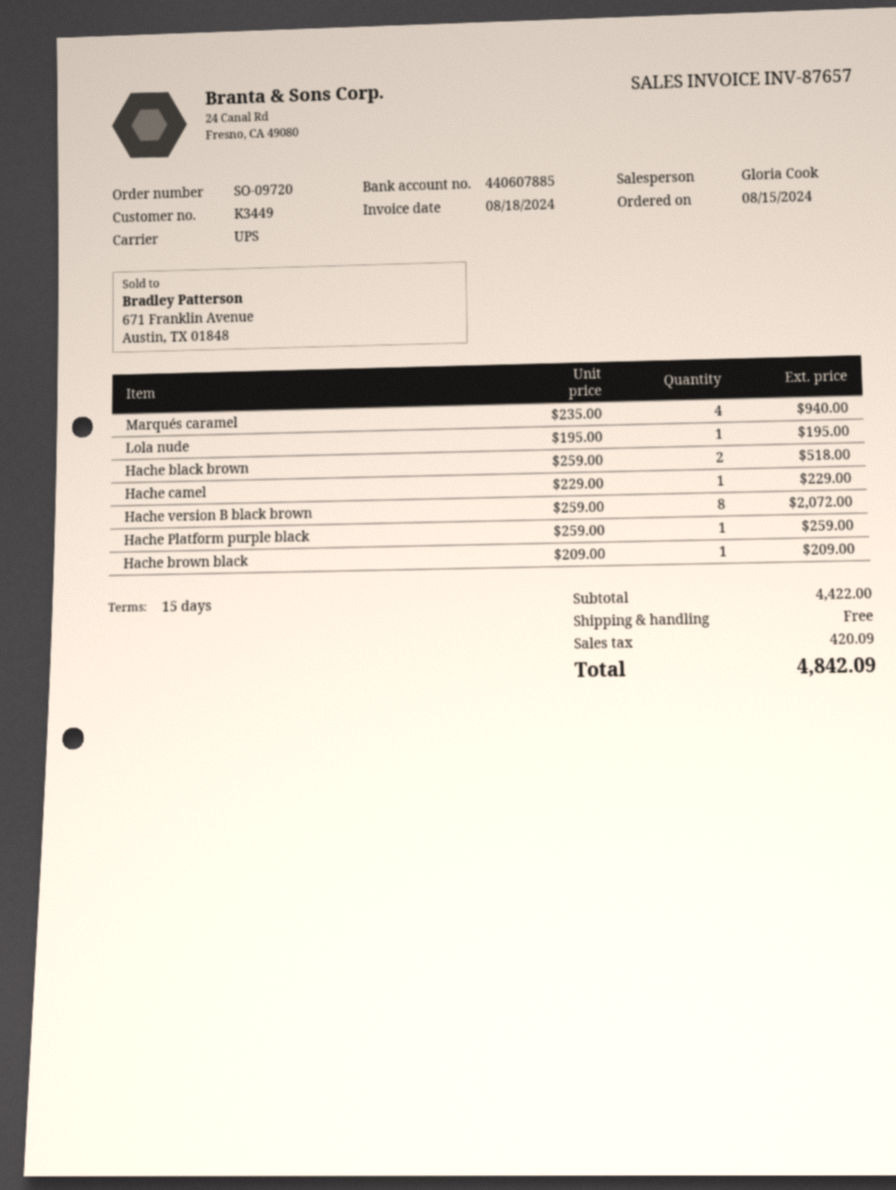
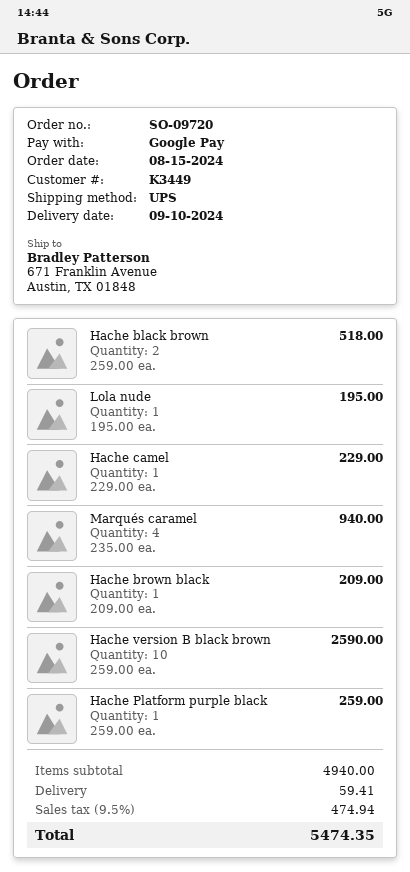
Hache version B black brown: 8 x 259.00 = 2072.00 -> 10 x 259.00 = 2590.00
subtotal: 4422.00 -> 4940.00
shipping: 0.00 -> 59.41
tax: 420.09 -> 474.94
total: 4842.09 -> 5474.35

